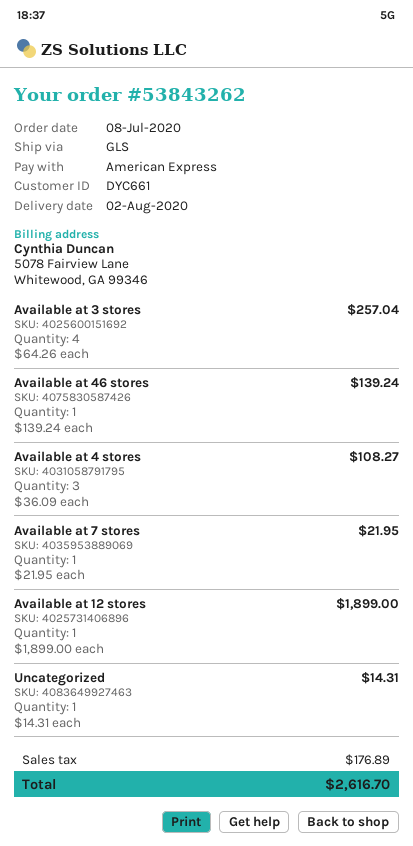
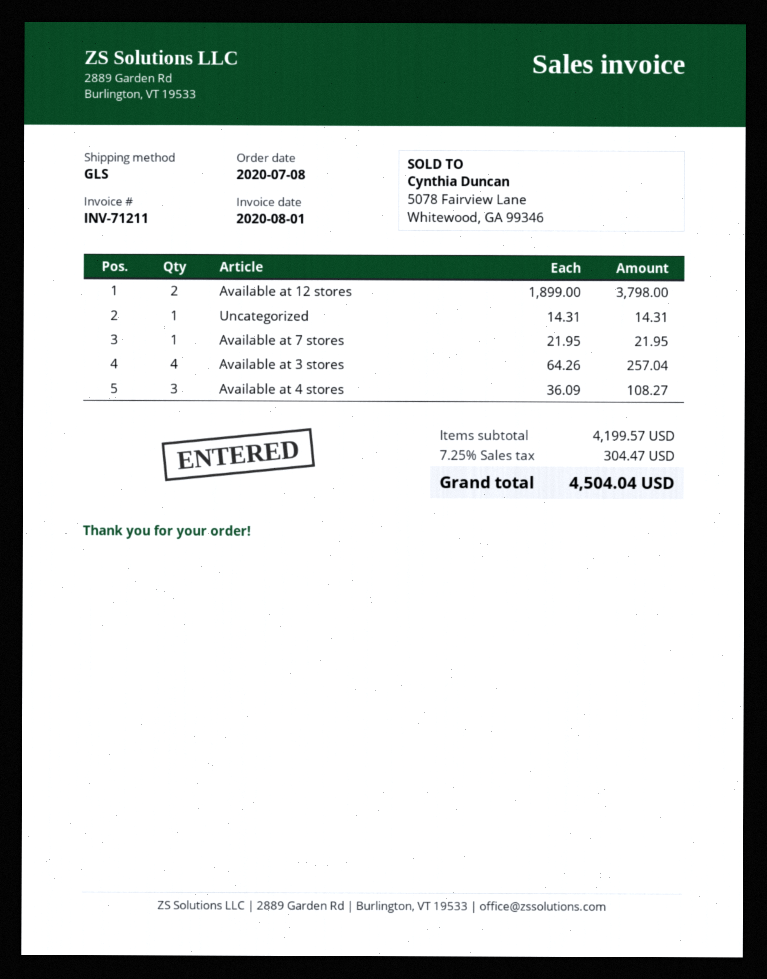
Available at 46 stores: 1 x 139.24 = 139.24 -> none
Available at 12 stores: 1 x 1899.00 = 1899.00 -> 2 x 1899.00 = 3798.00
tax: 176.89 -> 304.47
total: 2616.70 -> 4504.04

